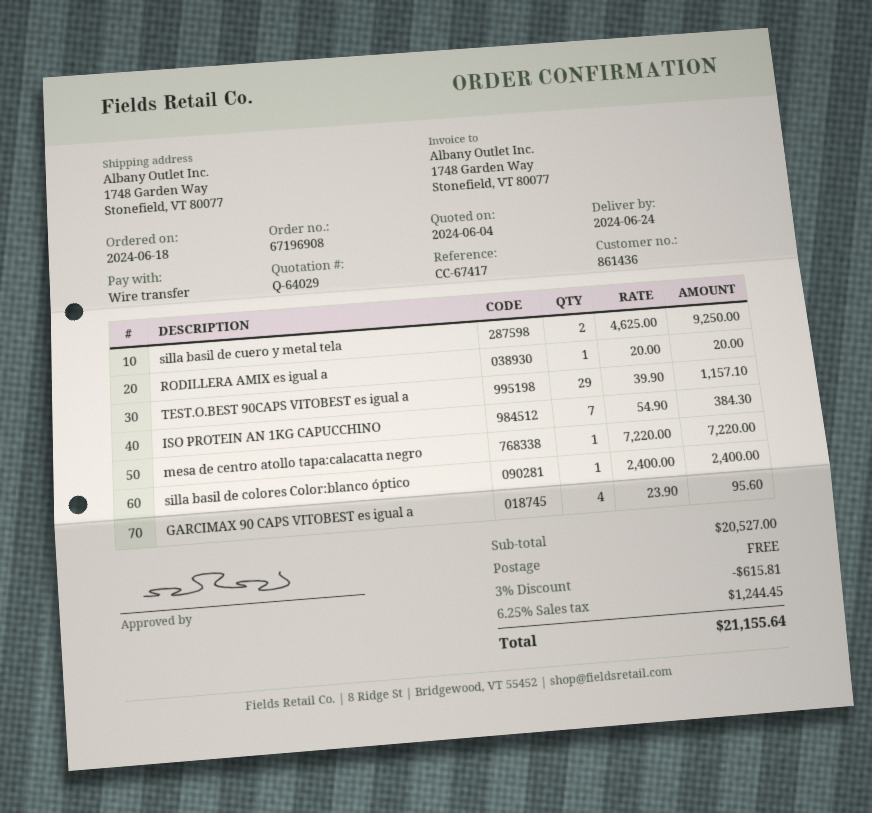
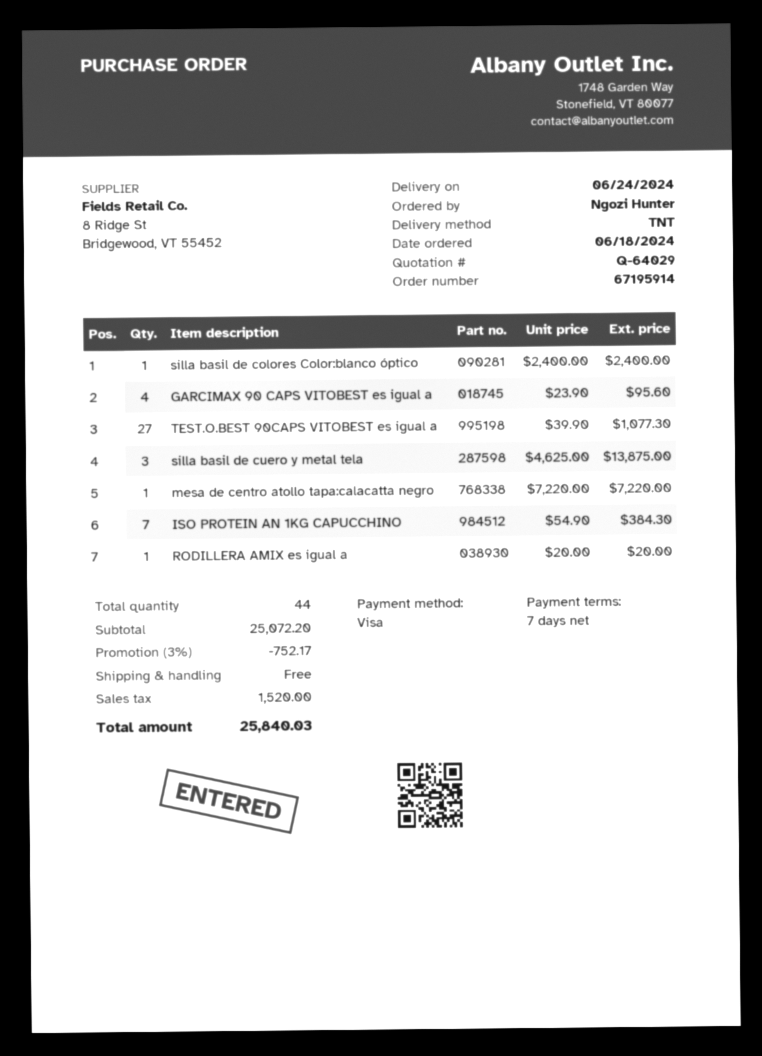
order number: 67196908 -> 67195914
payment method: bank transfer -> Visa
silla basil de cuero y metal tela: 2 x 4625.00 = 9250.00 -> 3 x 4625.00 = 13875.00
TEST.O.BEST 90CAPS VITOBEST es igual a: 29 x 39.90 = 1157.10 -> 27 x 39.90 = 1077.30
subtotal: 20527.00 -> 25072.20
discount: 3% = 615.81 -> 3% = 752.17
tax: 1244.45 -> 1520.00
total: 21155.64 -> 25840.03

